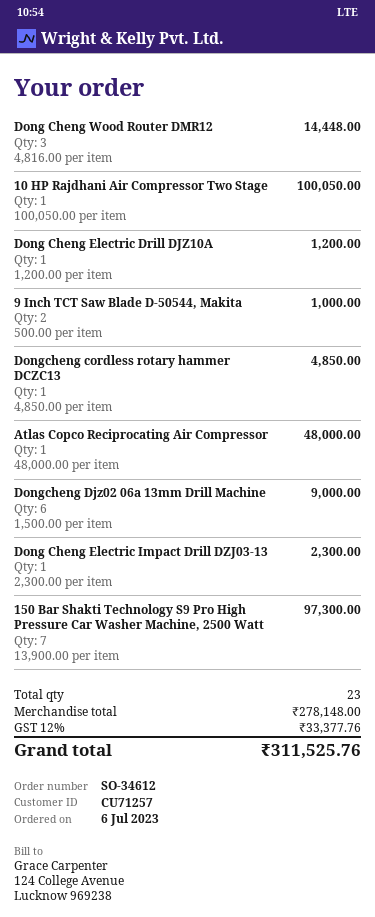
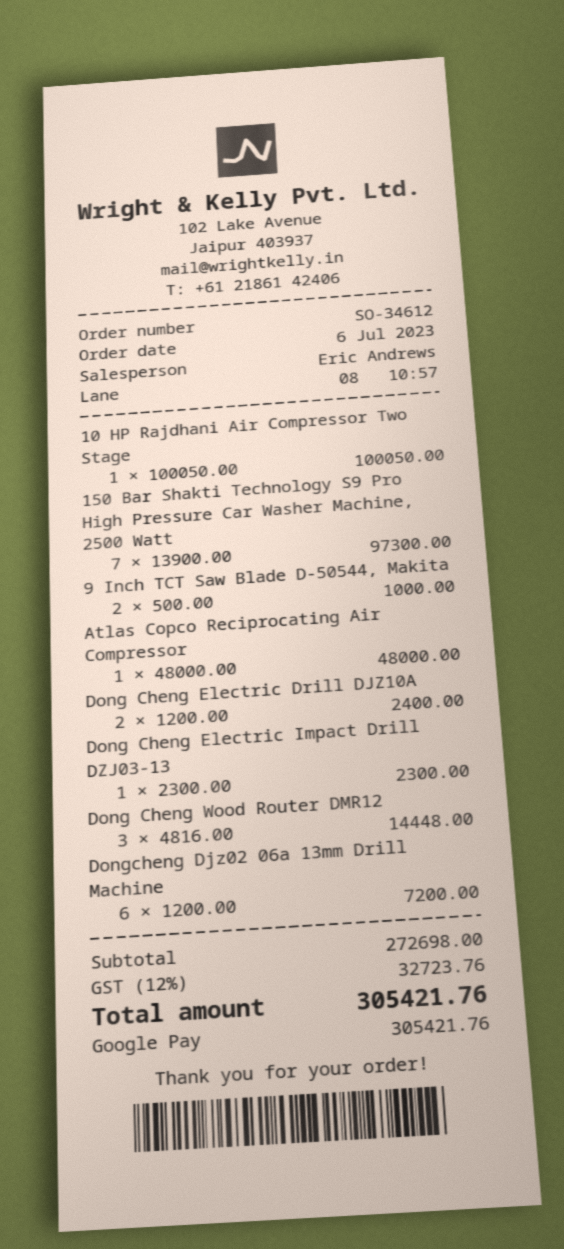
Dong Cheng Electric Drill DJZ10A: 1 x 1200.00 = 1200.00 -> 2 x 1200.00 = 2400.00
Dongcheng cordless rotary hammer DCZC13: 1 x 4850.00 = 4850.00 -> none
Dongcheng Djz02 06a 13mm Drill Machine: 6 x 1500.00 = 9000.00 -> 6 x 1200.00 = 7200.00
subtotal: 278148.00 -> 272698.00
tax: 12% = 33377.76 -> 12% = 32723.76
total: 311525.76 -> 305421.76

